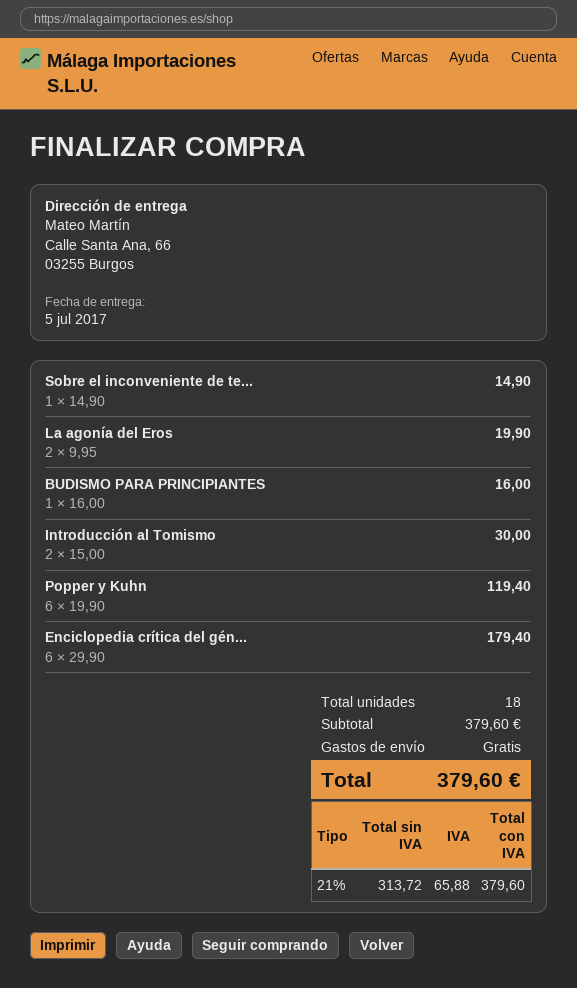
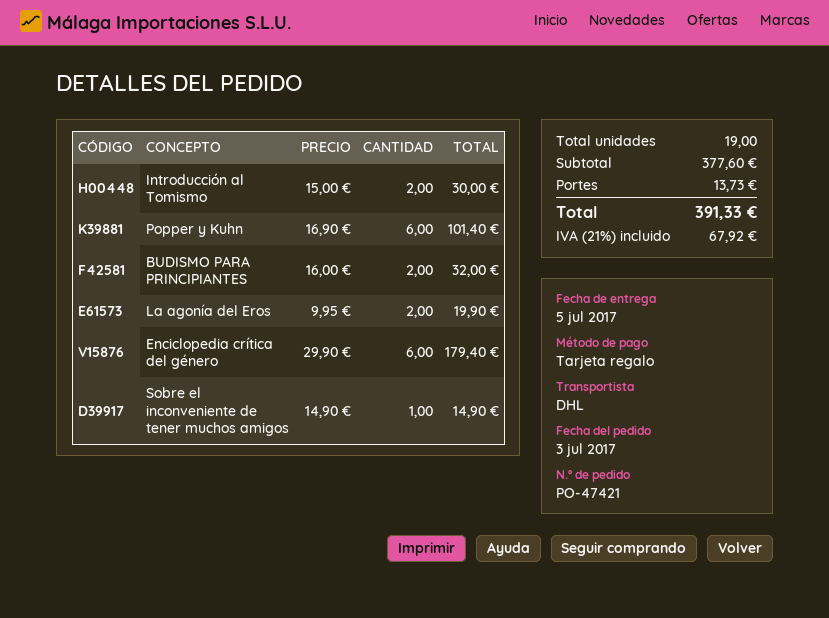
BUDISMO PARA PRINCIPIANTES: 1 x 16.00 = 16.00 -> 2 x 16.00 = 32.00
Popper y Kuhn: 6 x 19.90 = 119.40 -> 6 x 16.90 = 101.40
total quantity: 18 -> 19
subtotal: 379.60 -> 377.60
shipping: 0.00 -> 13.73
tax: 21% = 65.88 -> 21% = 67.92
total: 379.60 -> 391.33

